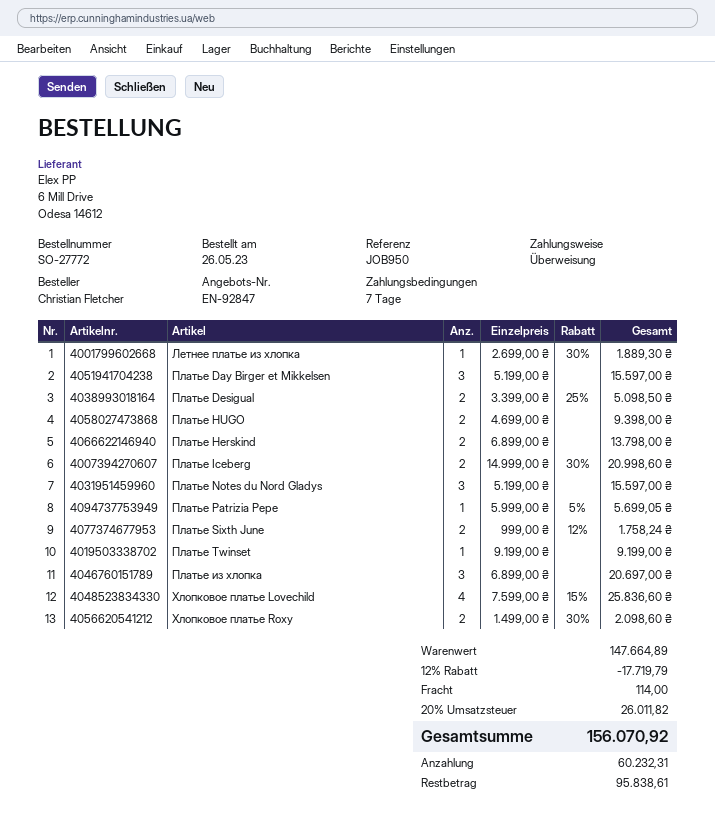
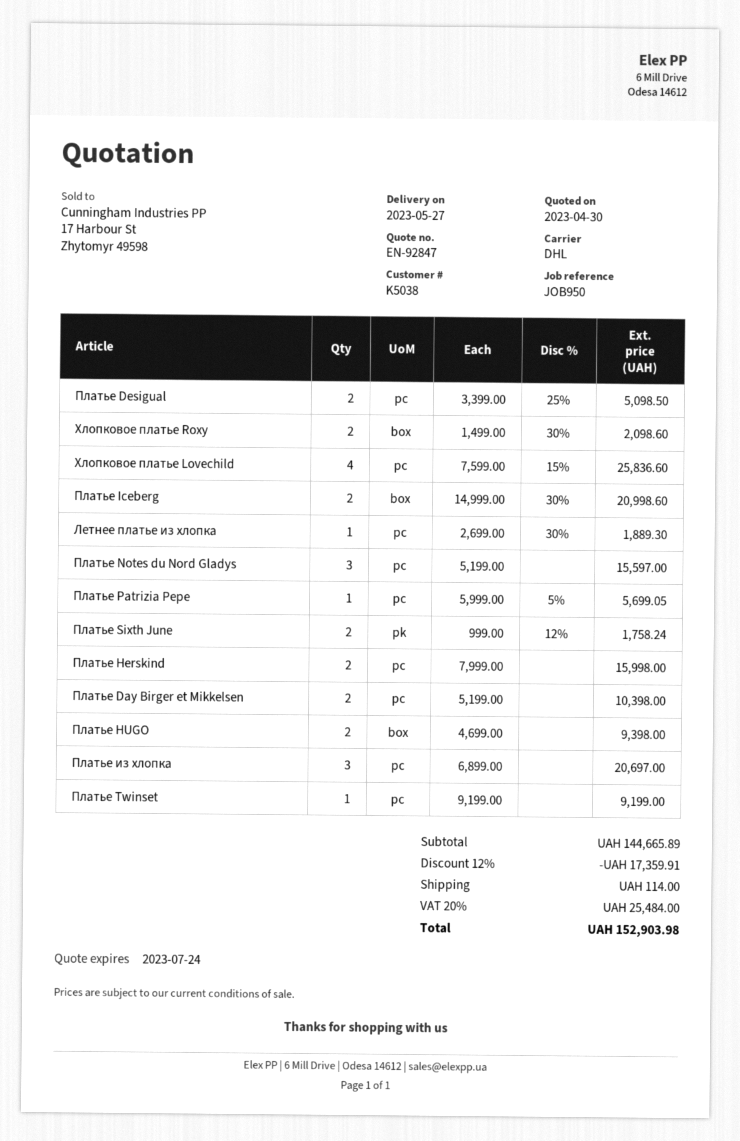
Платье Day Birger et Mikkelsen: 3 x 5199.00 = 15597.00 -> 2 x 5199.00 = 10398.00
Платье Herskind: 2 x 6899.00 = 13798.00 -> 2 x 7999.00 = 15998.00
subtotal: 147664.89 -> 144665.89
discount: 12% = 17719.79 -> 12% = 17359.91
tax: 20% = 26011.82 -> 20% = 25484.00
total: 156070.92 -> 152903.98

